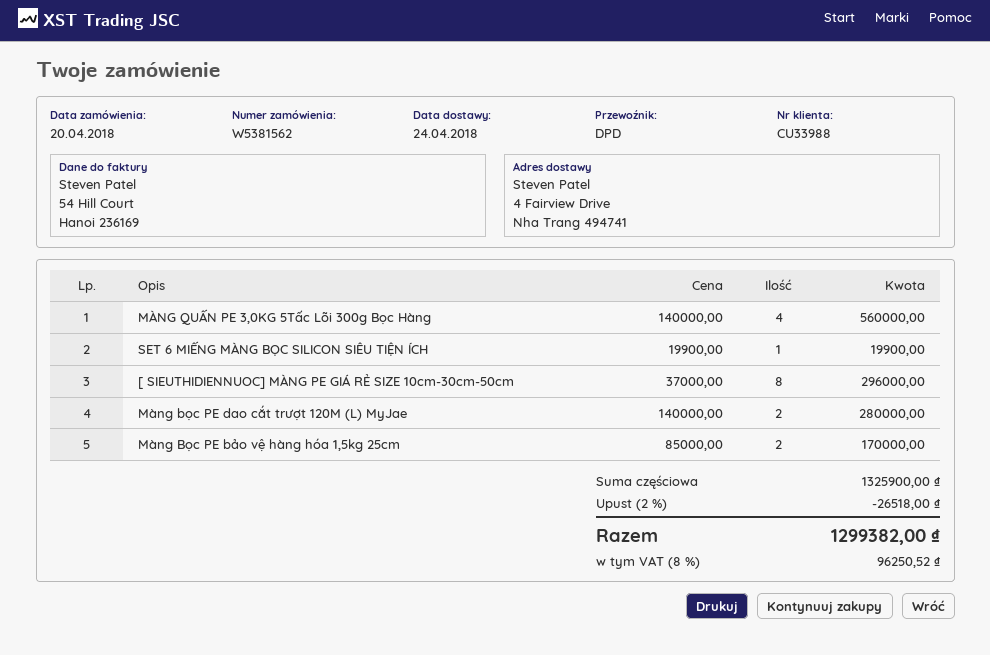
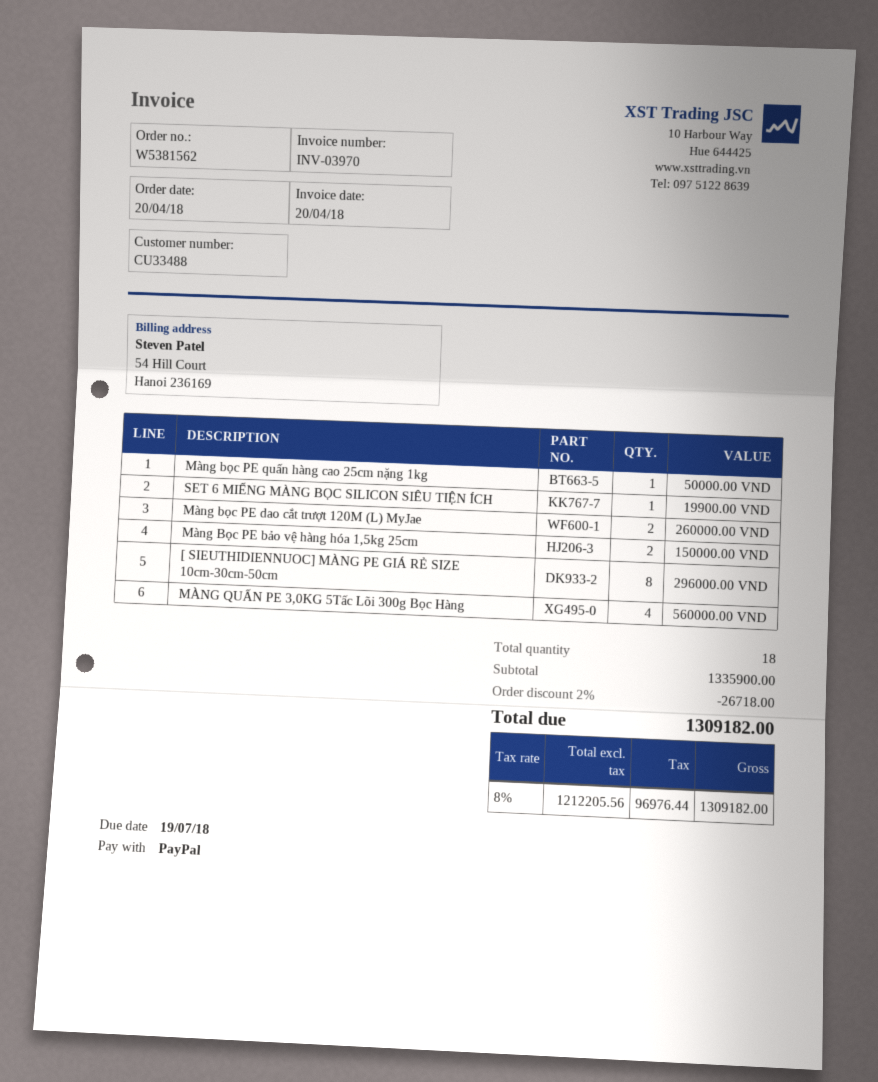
customer number: CU33988 -> CU33488
Màng bọc PE dao cắt trượt 120M (L) MyJae: 2 for 280000.00 -> 2 for 260000.00
Màng Bọc PE bảo vệ hàng hóa 1,5kg 25cm: 2 for 170000.00 -> 2 for 150000.00
Màng bọc PE quấn hàng cao 25cm nặng 1kg: none -> 1 for 50000.00
subtotal: 1325900.00 -> 1335900.00
discount: 2% = 26518.00 -> 2% = 26718.00
tax: 8% = 96250.52 -> 8% = 96976.44
total: 1299382.00 -> 1309182.00

